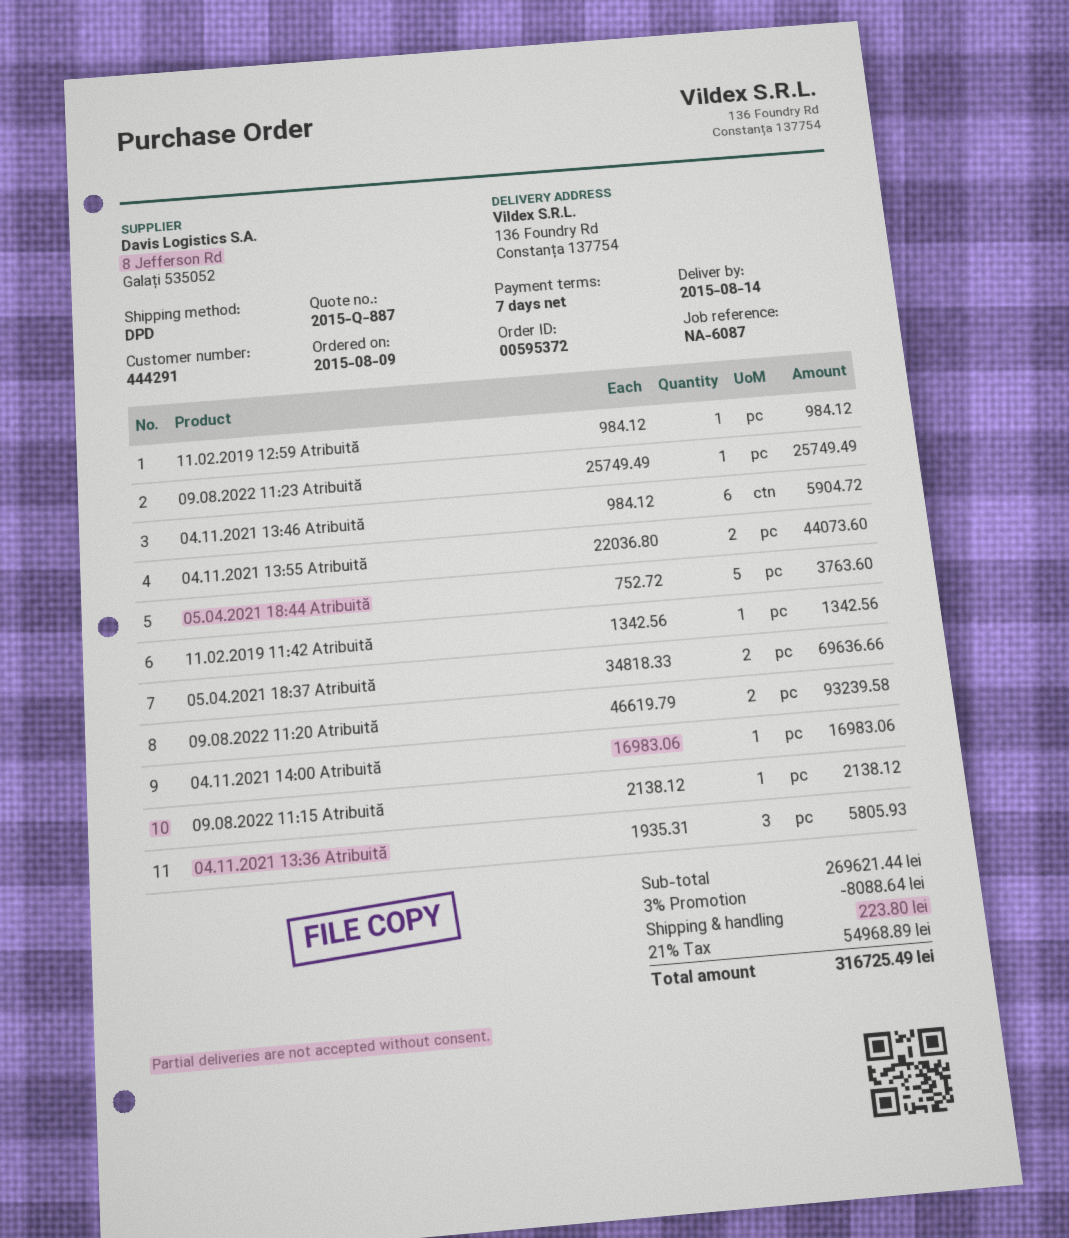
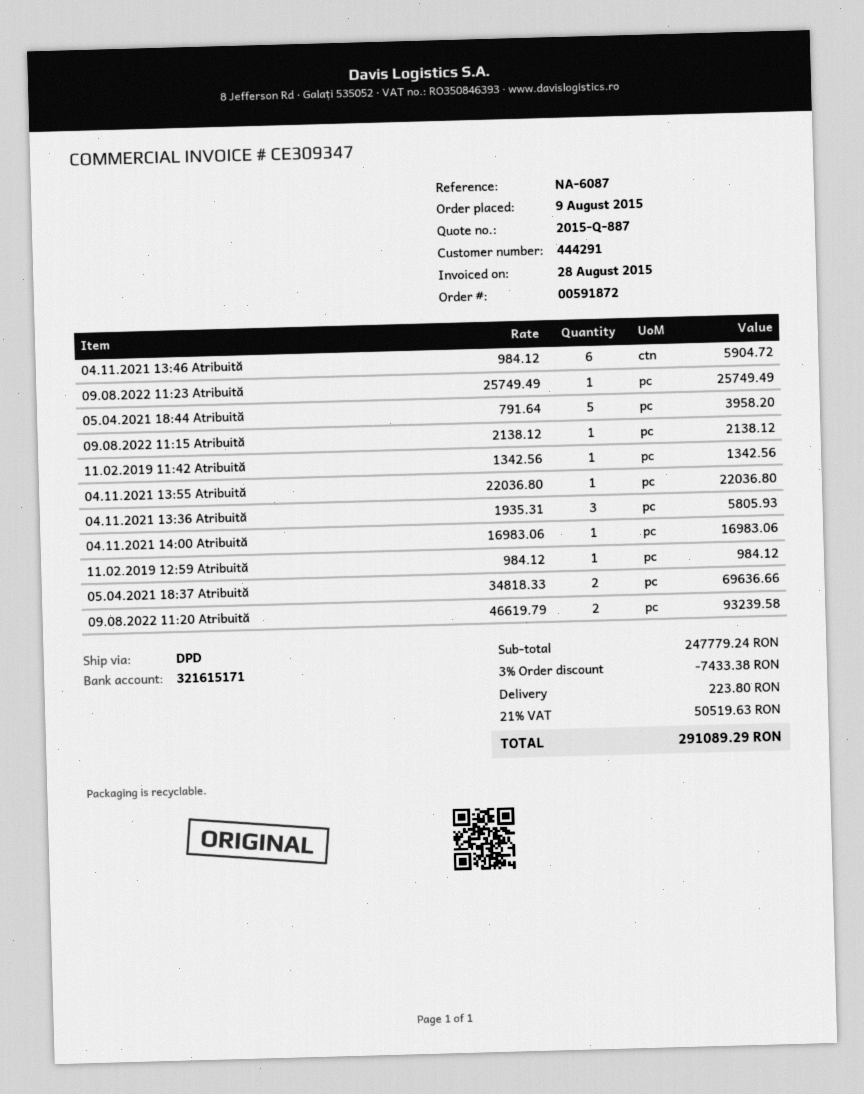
order number: 00595372 -> 00591872
04.11.2021 13:55 Atribuită: 2 x 22036.80 = 44073.60 -> 1 x 22036.80 = 22036.80
05.04.2021 18:44 Atribuită: 5 x 752.72 = 3763.60 -> 5 x 791.64 = 3958.20
subtotal: 269621.44 -> 247779.24
discount: 3% = 8088.64 -> 3% = 7433.38
tax: 21% = 54968.89 -> 21% = 50519.63
total: 316725.49 -> 291089.29

